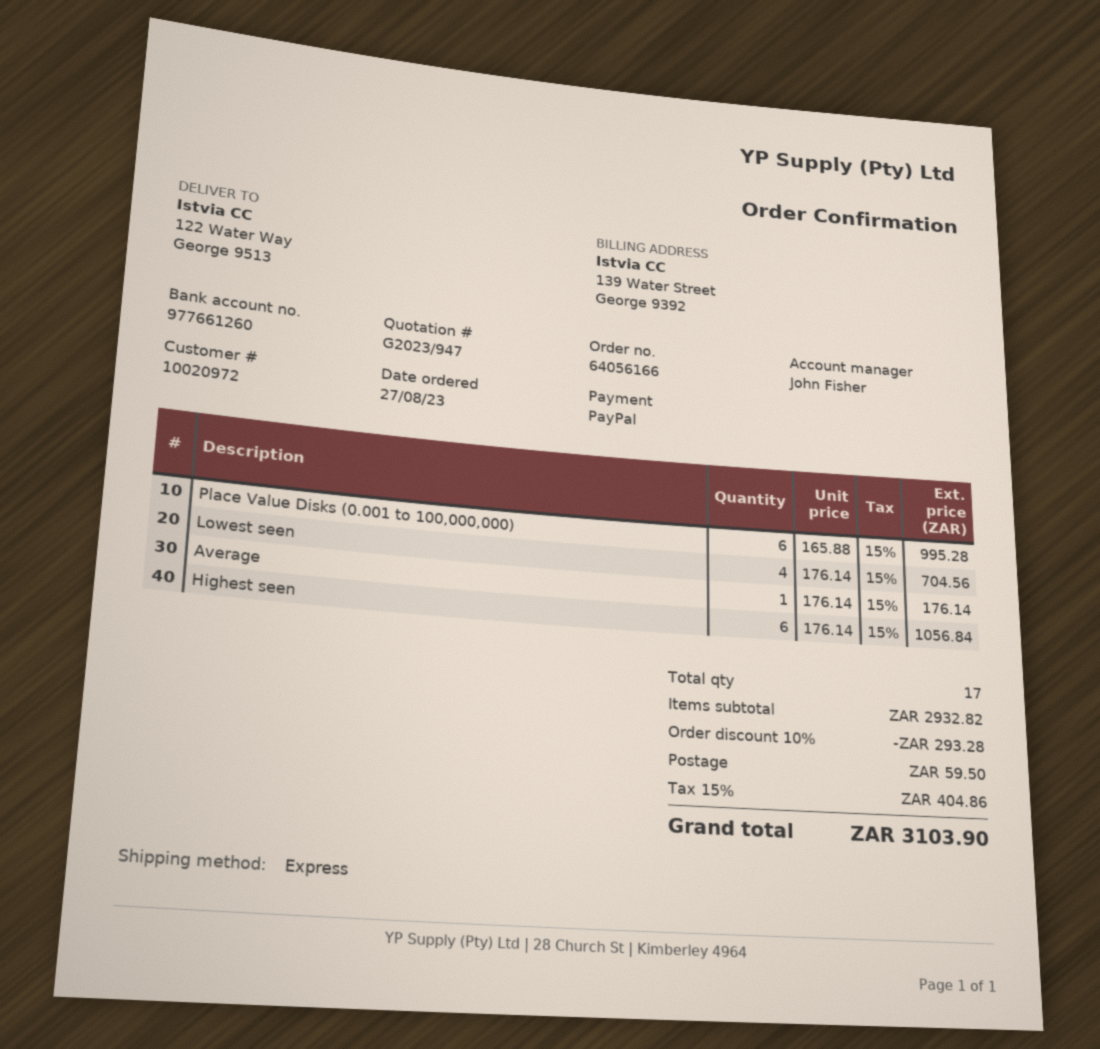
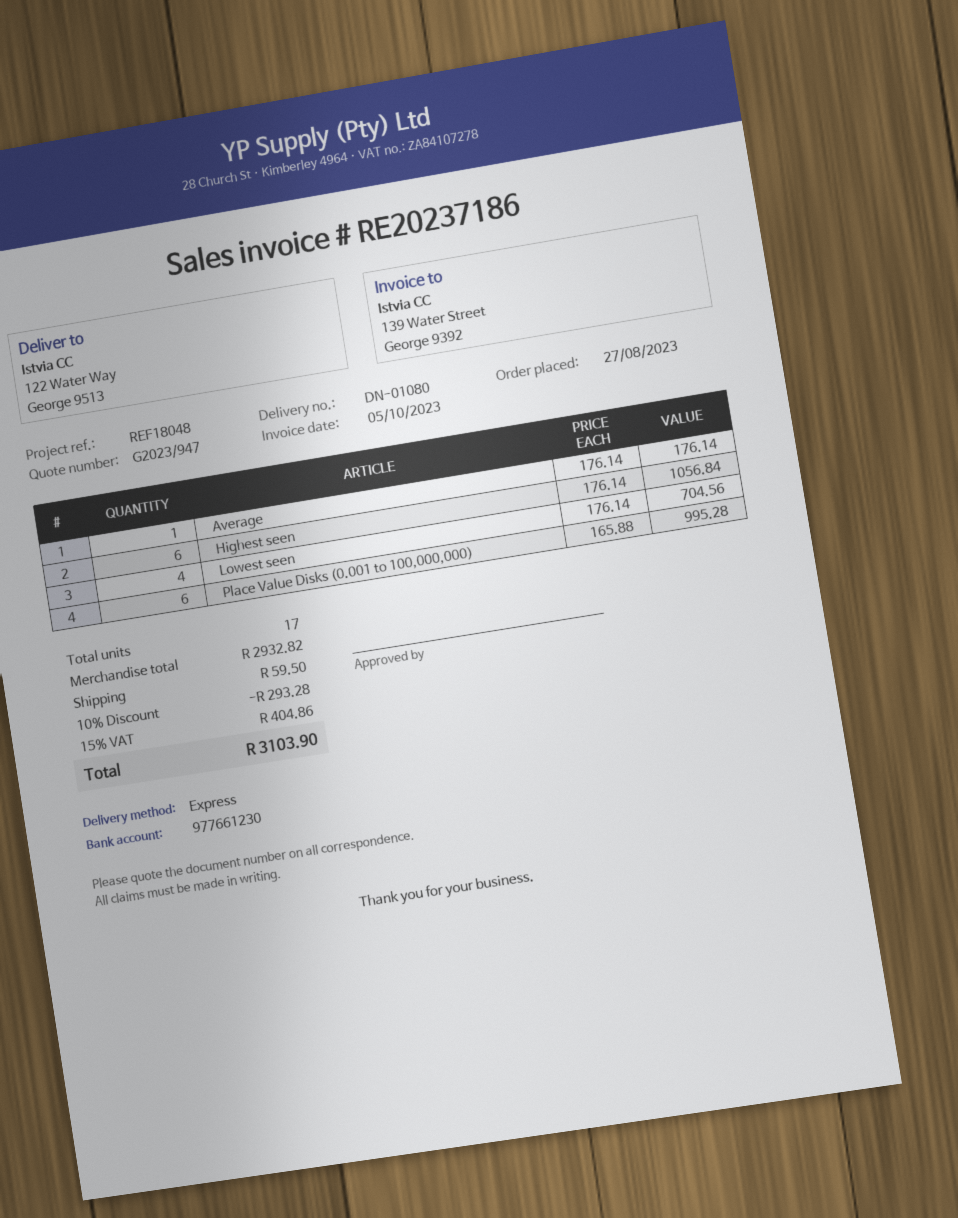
bank account: 977661260 -> 977661230

